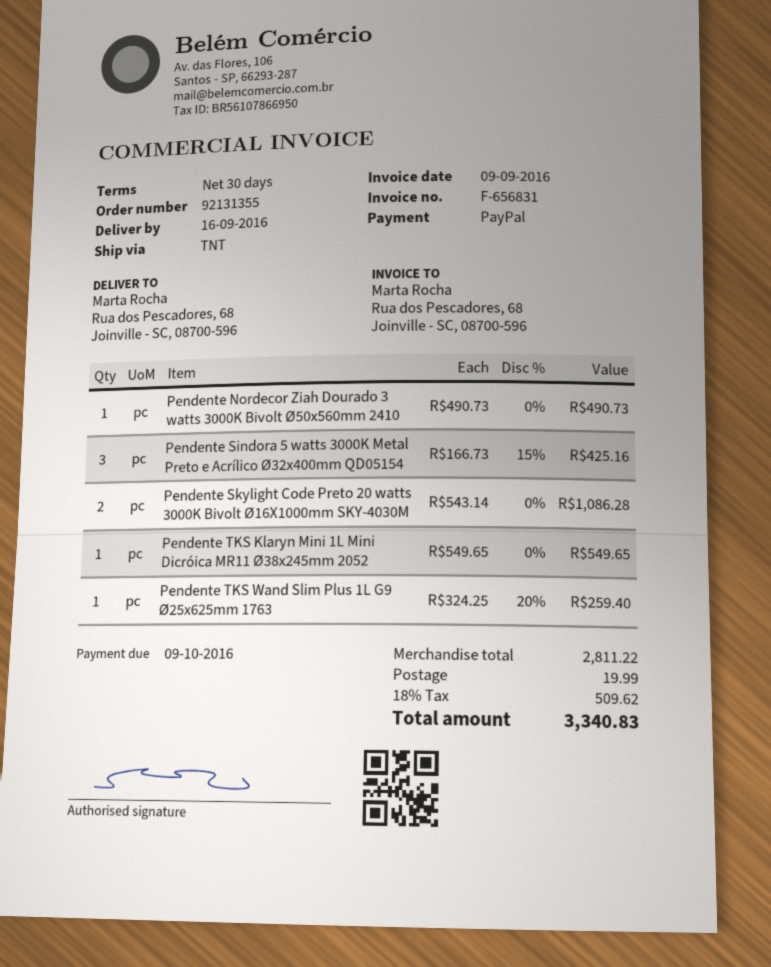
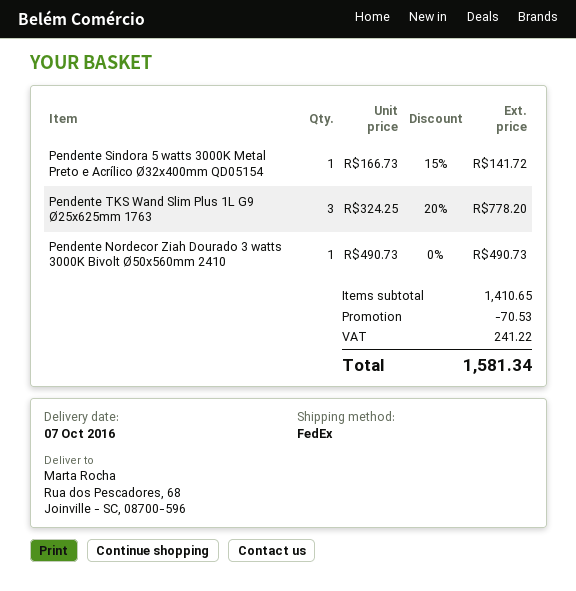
delivery date: 2016-09-16 -> 2016-10-07
shipping method: TNT -> FedEx
Pendente Sindora 5 watts 3000K Metal Preto e Acrílico Ø32x400mm QD05154: 3 x 166.73 - 15% = 425.16 -> 1 x 166.73 - 15% = 141.72
Pendente Skylight Code Preto 20 watts 3000K Bivolt Ø16X1000mm SKY-4030M: 2 x 543.14 = 1086.28 -> none
Pendente TKS Klaryn Mini 1L Mini Dicróica MR11 Ø38x245mm 2052: 1 x 549.65 = 549.65 -> none
Pendente TKS Wand Slim Plus 1L G9 Ø25x625mm 1763: 1 x 324.25 - 20% = 259.40 -> 3 x 324.25 - 20% = 778.20
subtotal: 2811.22 -> 1410.65
discount: none -> 70.53
shipping: 19.99 -> none
tax: 509.62 -> 241.22
total: 3340.83 -> 1581.34

